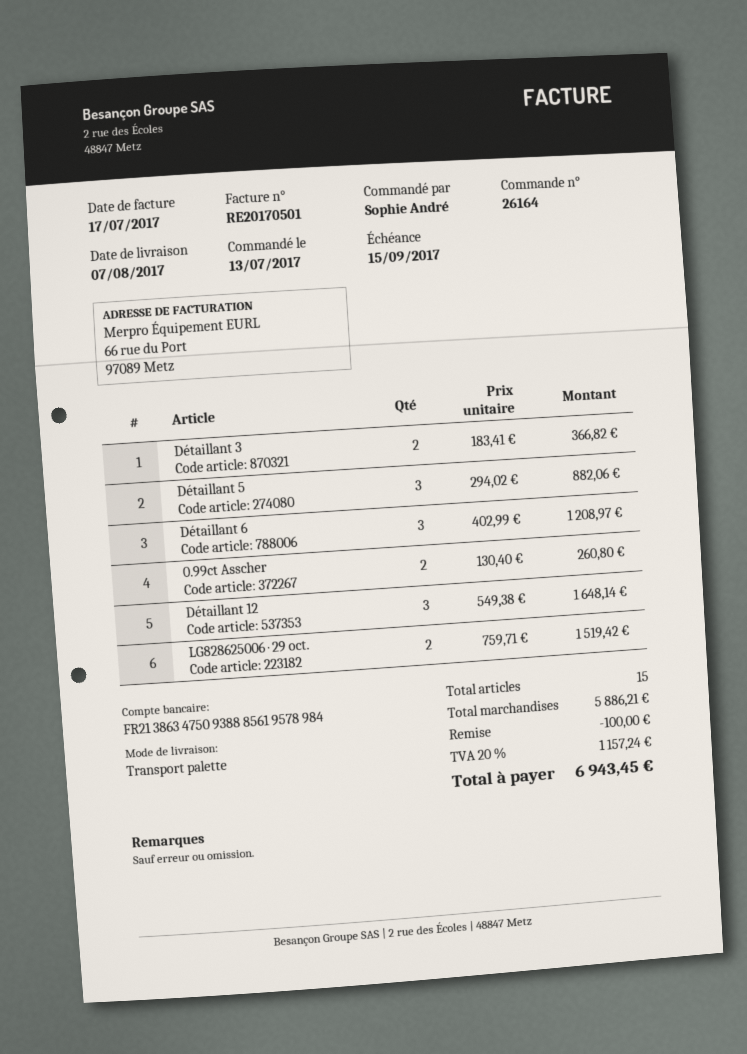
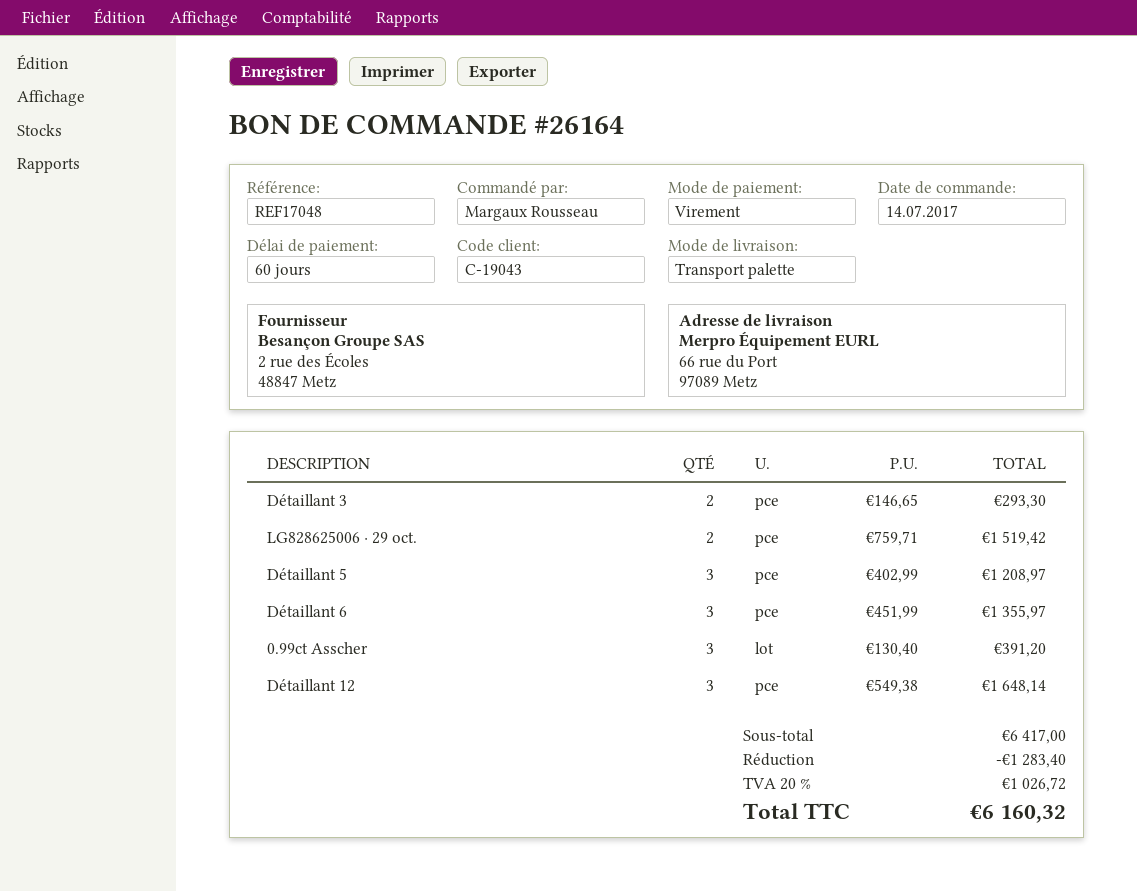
order date: 2017-07-13 -> 2017-07-14
ordered by: Sophie André -> Margaux Rousseau
Détaillant 3: 2 x 183.41 = 366.82 -> 2 x 146.65 = 293.30
Détaillant 5: 3 x 294.02 = 882.06 -> 3 x 402.99 = 1208.97
Détaillant 6: 3 x 402.99 = 1208.97 -> 3 x 451.99 = 1355.97
0.99ct Asscher: 2 x 130.40 = 260.80 -> 3 x 130.40 = 391.20
subtotal: 5886.21 -> 6417.00
discount: 100.00 -> 1283.40
tax: 20% = 1157.24 -> 20% = 1026.72
total: 6943.45 -> 6160.32

